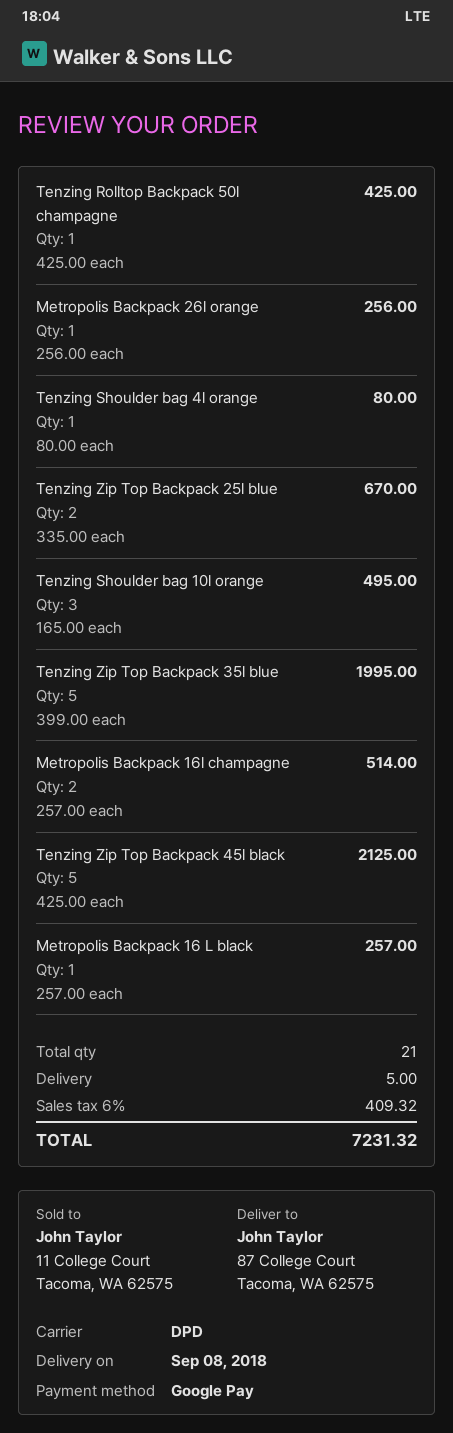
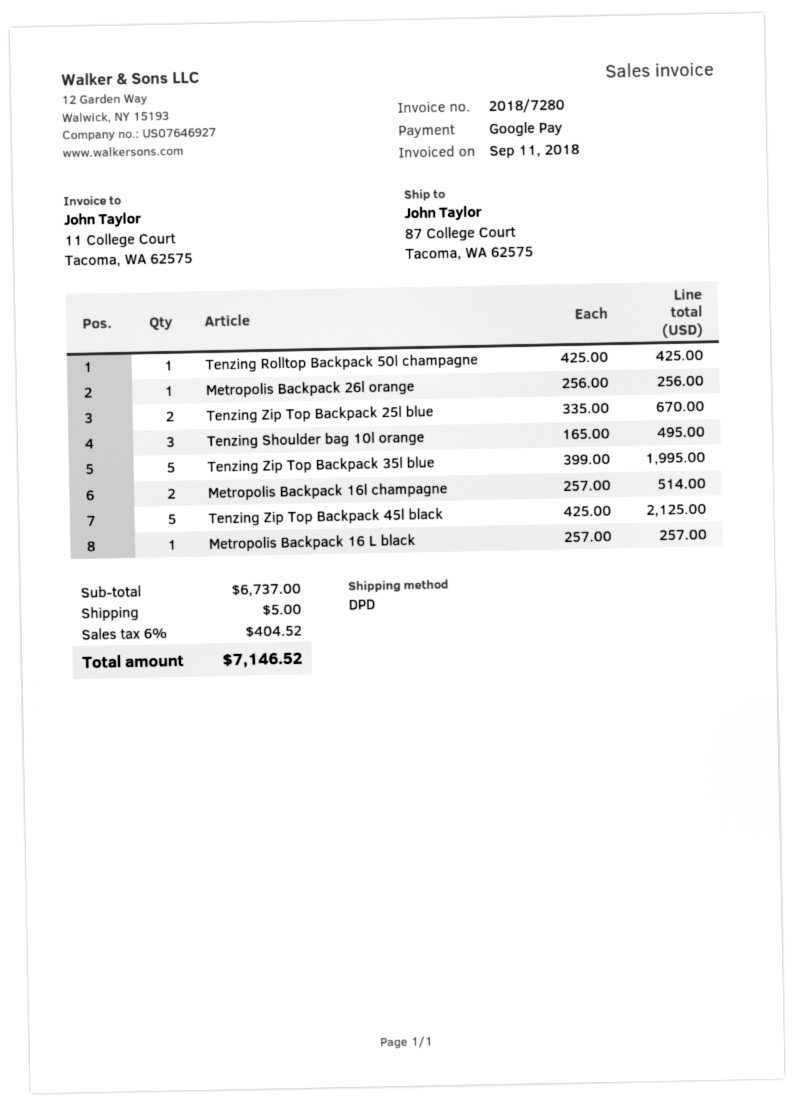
Tenzing Shoulder bag 4l orange: 1 x 80.00 = 80.00 -> none
tax: 6% = 409.32 -> 6% = 404.52
total: 7231.32 -> 7146.52

